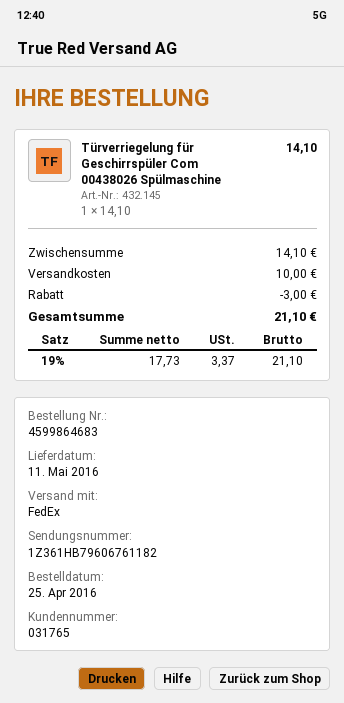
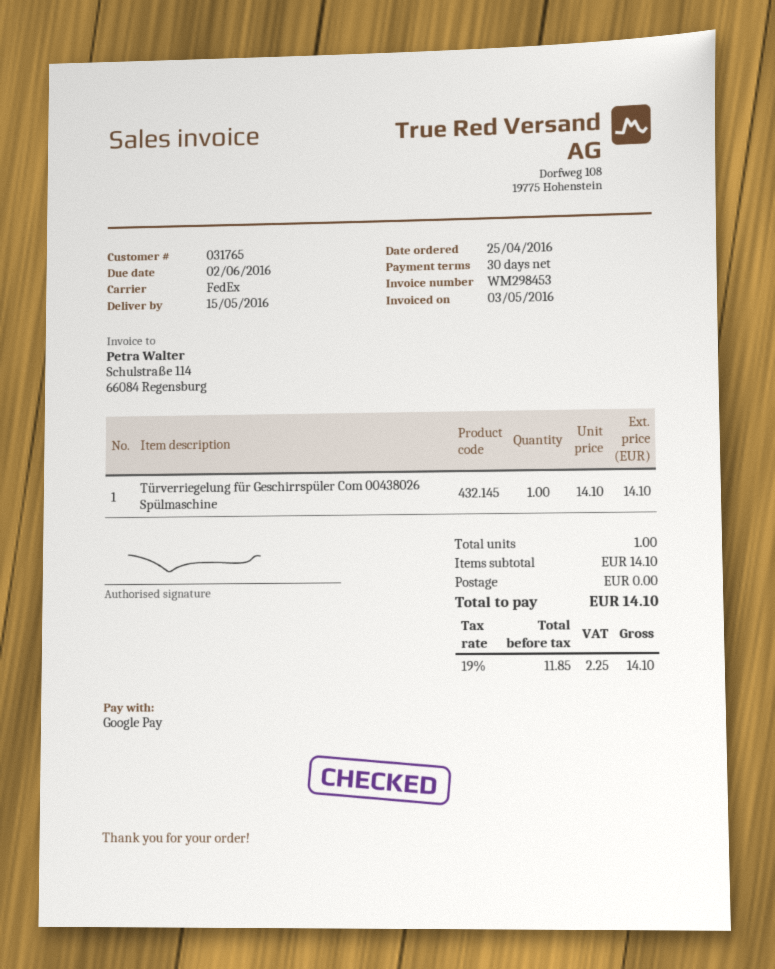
delivery date: 2016-05-11 -> 2016-05-15
discount: 3.00 -> none
shipping: 10.00 -> 0.00
net: 17.73 -> 11.85
tax: 19% = 3.37 -> 19% = 2.25
total: 21.10 -> 14.10

